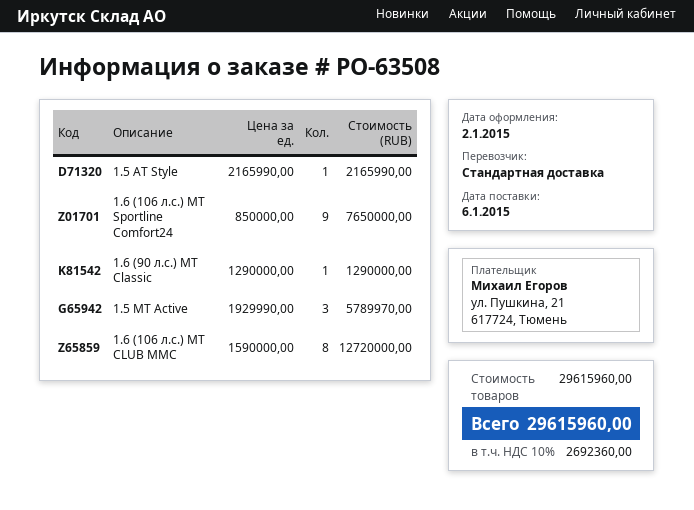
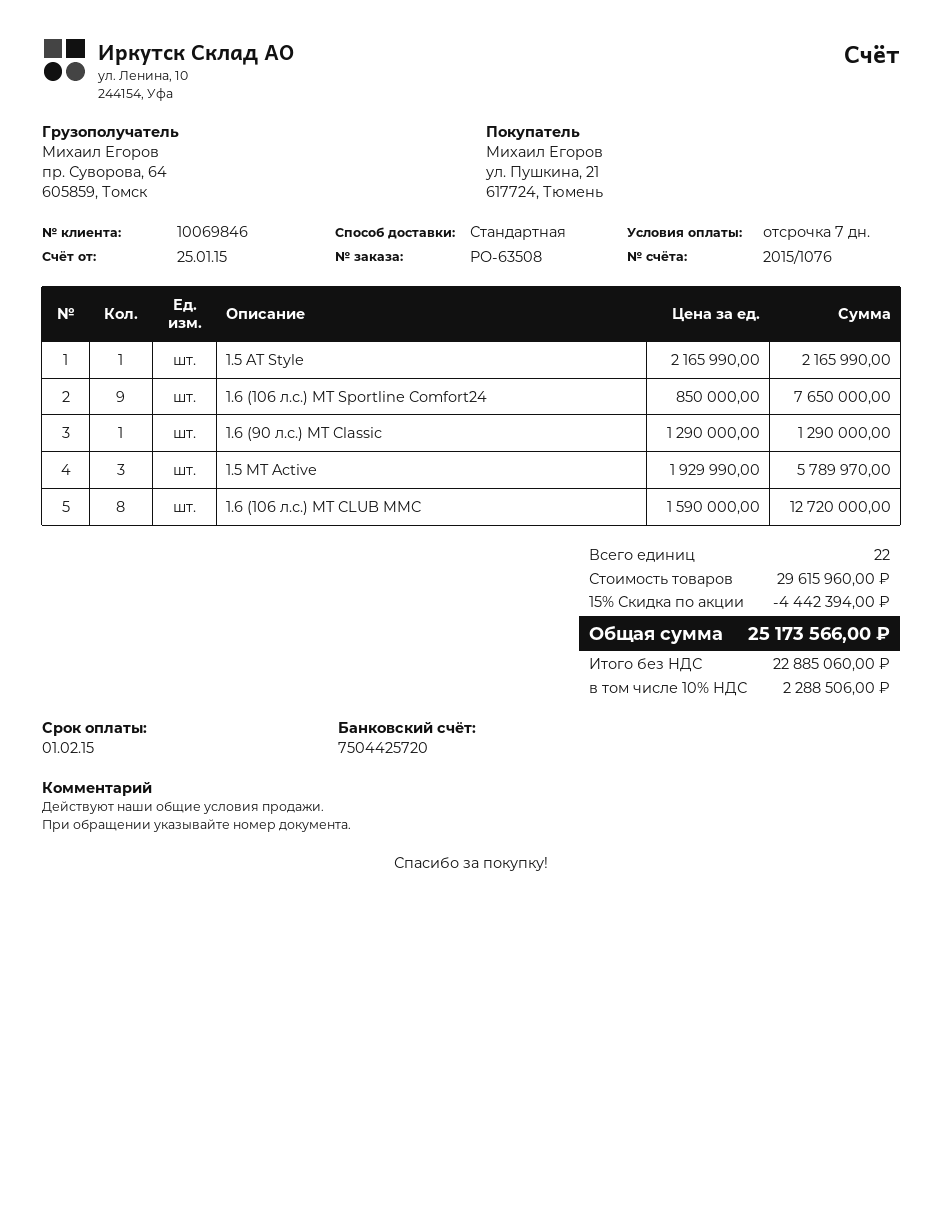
discount: none -> 15% = 4442394.00
tax: 10% = 2692360.00 -> 10% = 2288506.00
total: 29615960.00 -> 25173566.00

